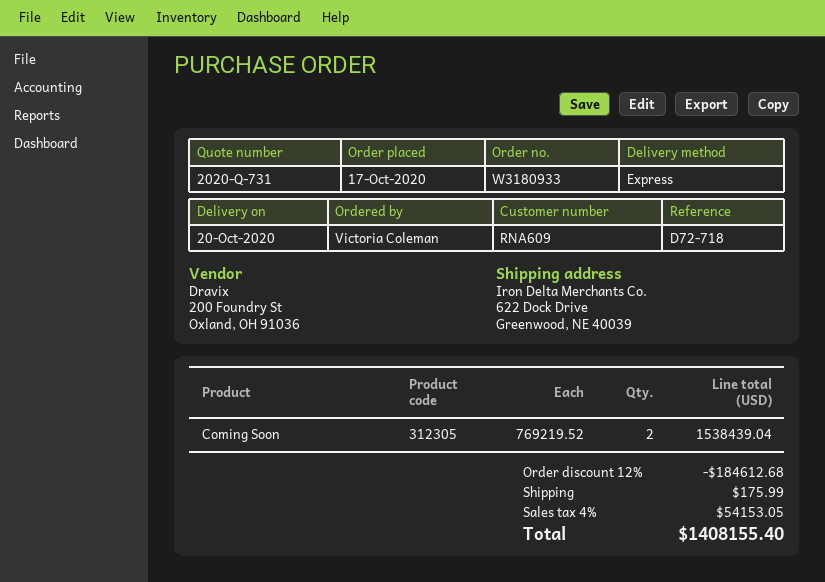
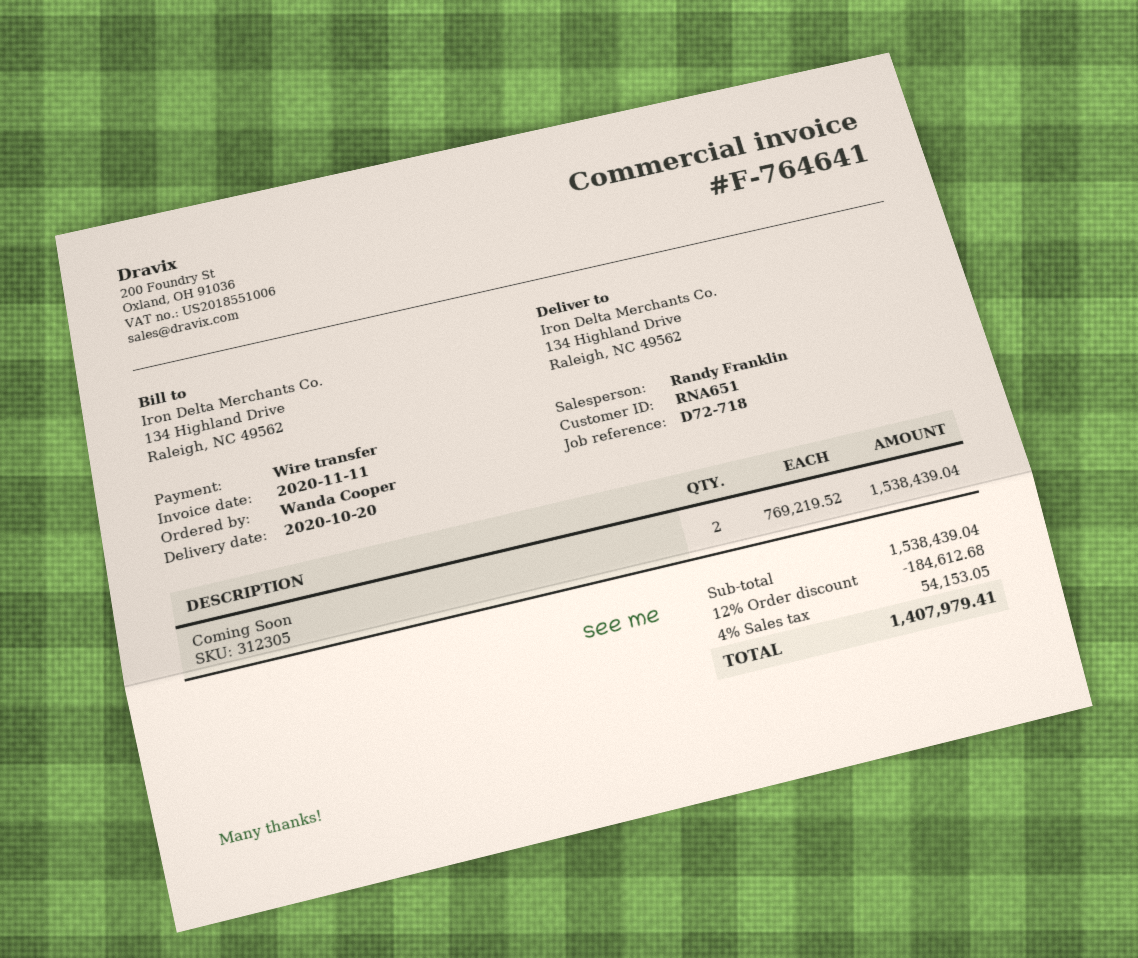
customer number: RNA609 -> RNA651
ordered by: Victoria Coleman -> Wanda Cooper
ship to: 622 Dock Drive, Greenwood, NE 40039 -> 134 Highland Drive, Raleigh, NC 49562
shipping: 175.99 -> none
total: 1408155.40 -> 1407979.41

